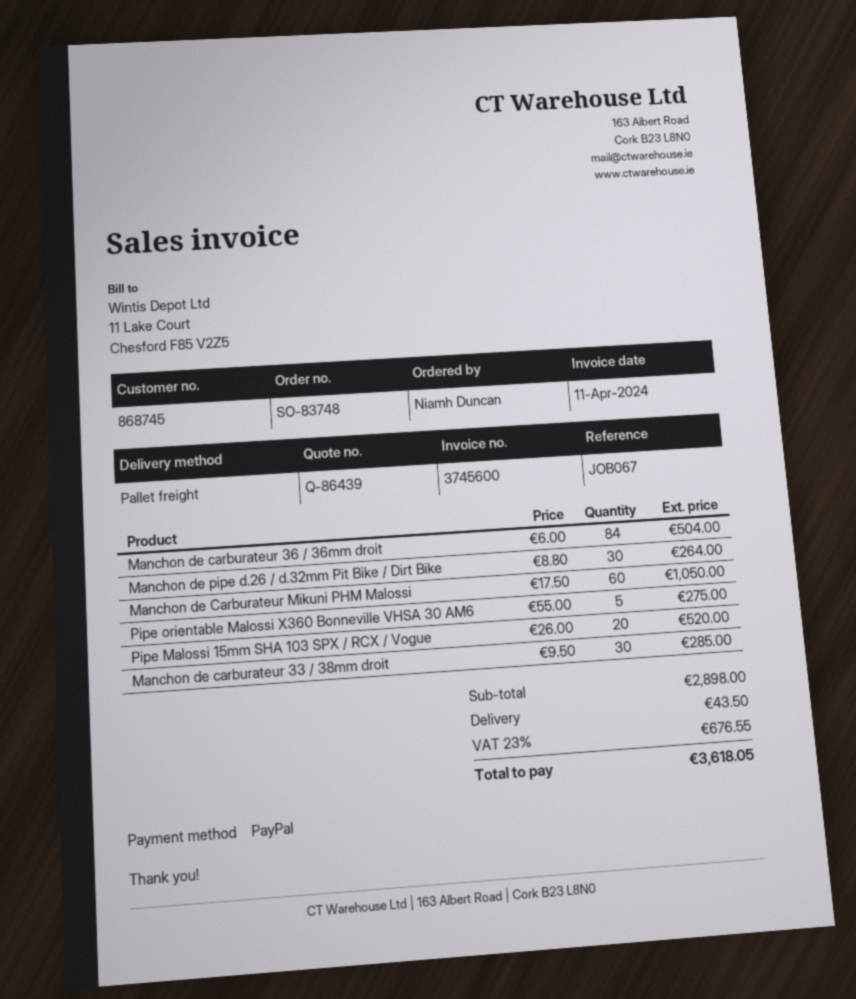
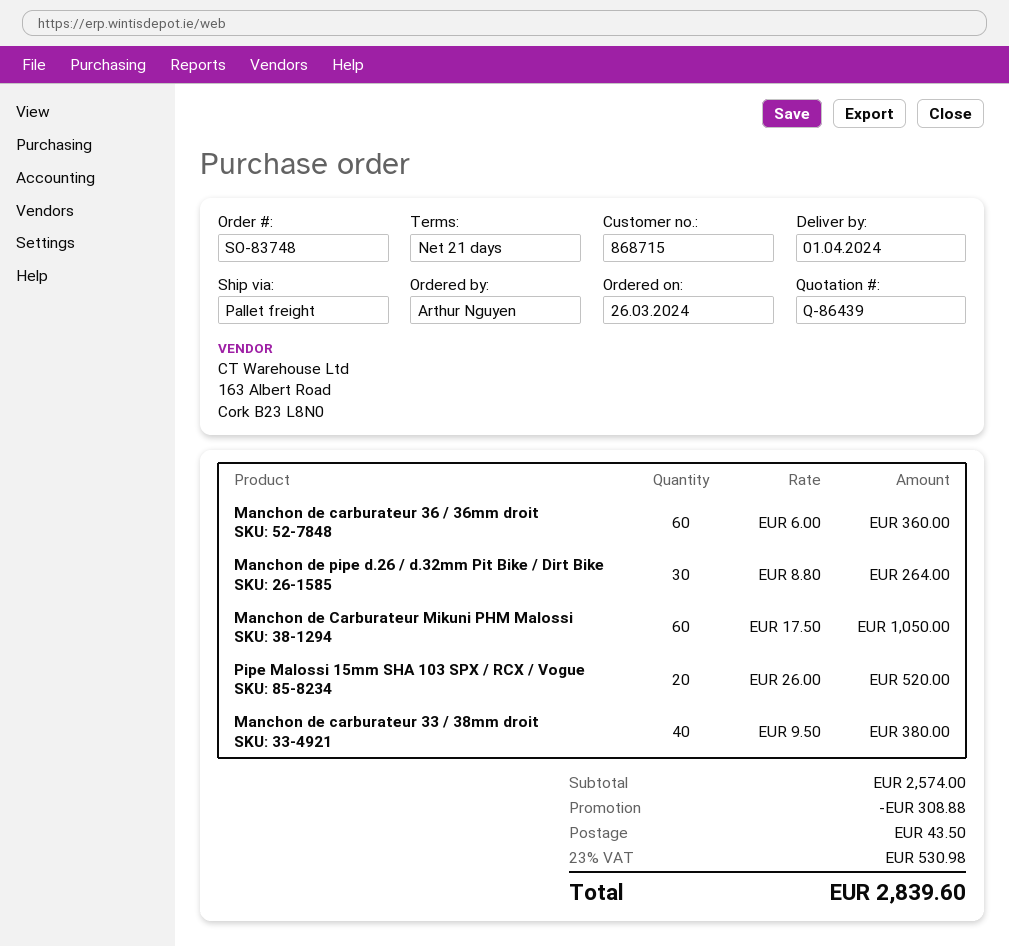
customer number: 868745 -> 868715
ordered by: Niamh Duncan -> Arthur Nguyen
Manchon de carburateur 36 / 36mm droit: 84 x 6.00 = 504.00 -> 60 x 6.00 = 360.00
Pipe orientable Malossi X360 Bonneville VHSA 30 AM6: 5 x 55.00 = 275.00 -> none
Manchon de carburateur 33 / 38mm droit: 30 x 9.50 = 285.00 -> 40 x 9.50 = 380.00
subtotal: 2898.00 -> 2574.00
discount: none -> 308.88
tax: 23% = 676.55 -> 23% = 530.98
total: 3618.05 -> 2839.60

